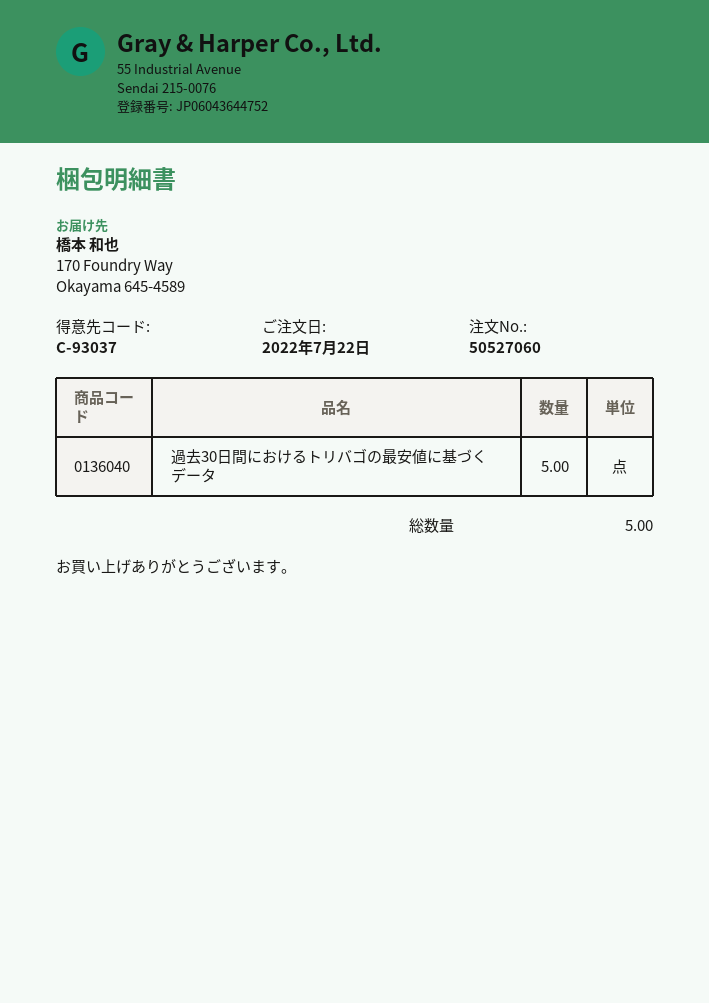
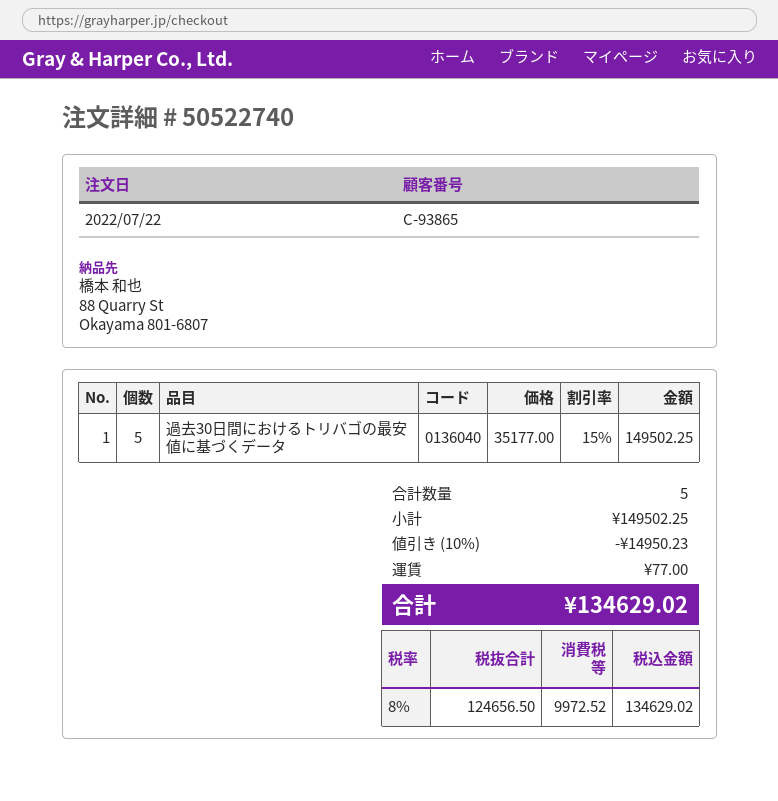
order number: 50527060 -> 50522740
customer number: C-93037 -> C-93865
ship to: 170 Foundry Way, Okayama 645-4589 -> 88 Quarry St, Okayama 801-6807

